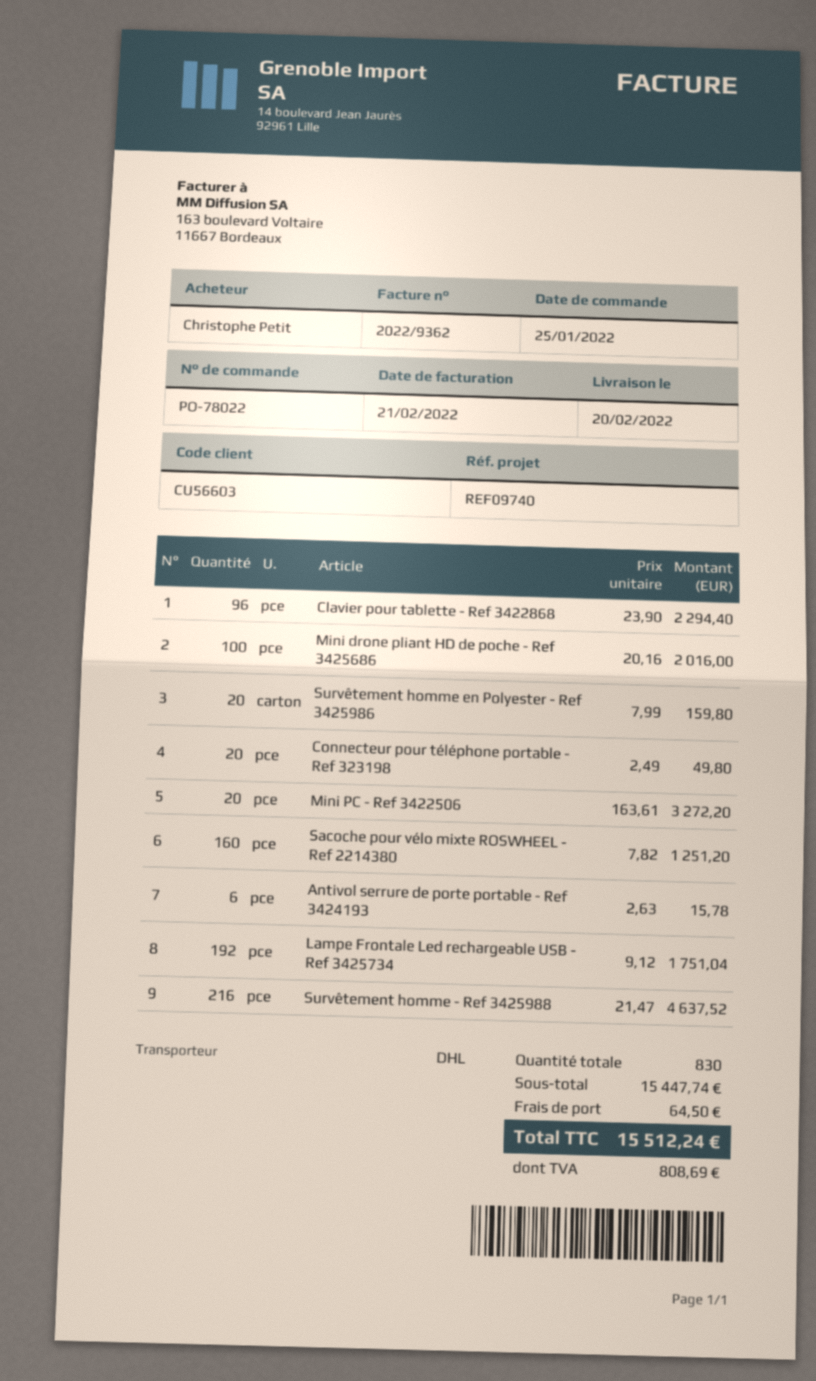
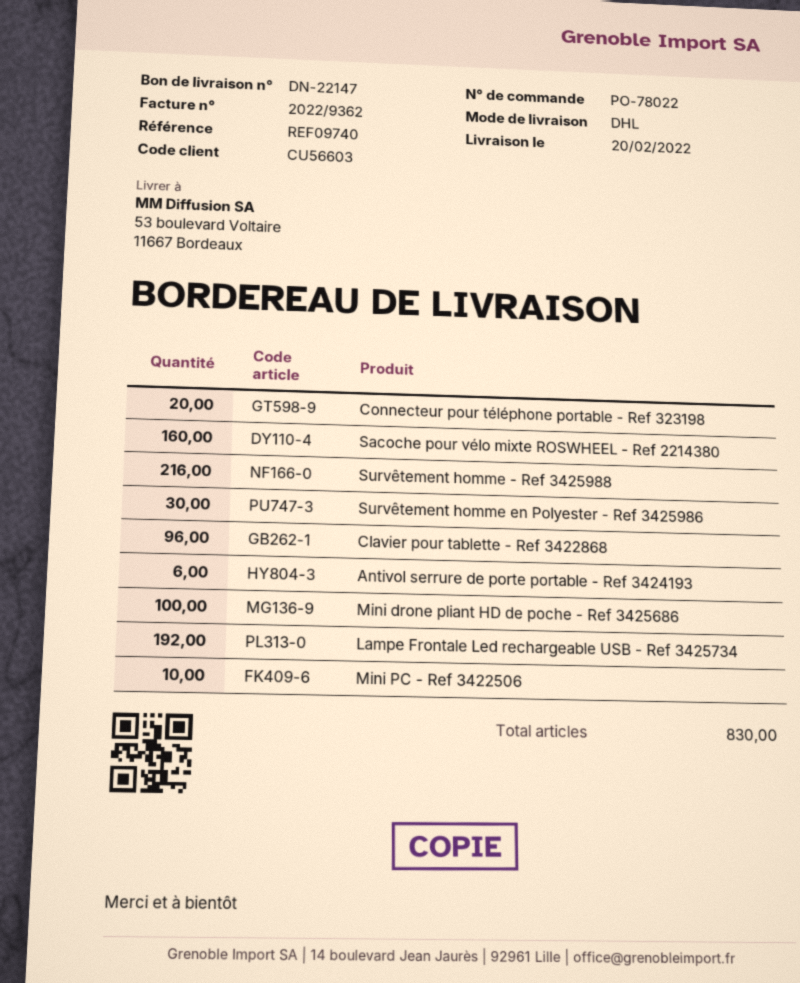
Survêtement homme en Polyester - Ref 3425986: 20 -> 30
Mini PC - Ref 3422506: 20 -> 10

